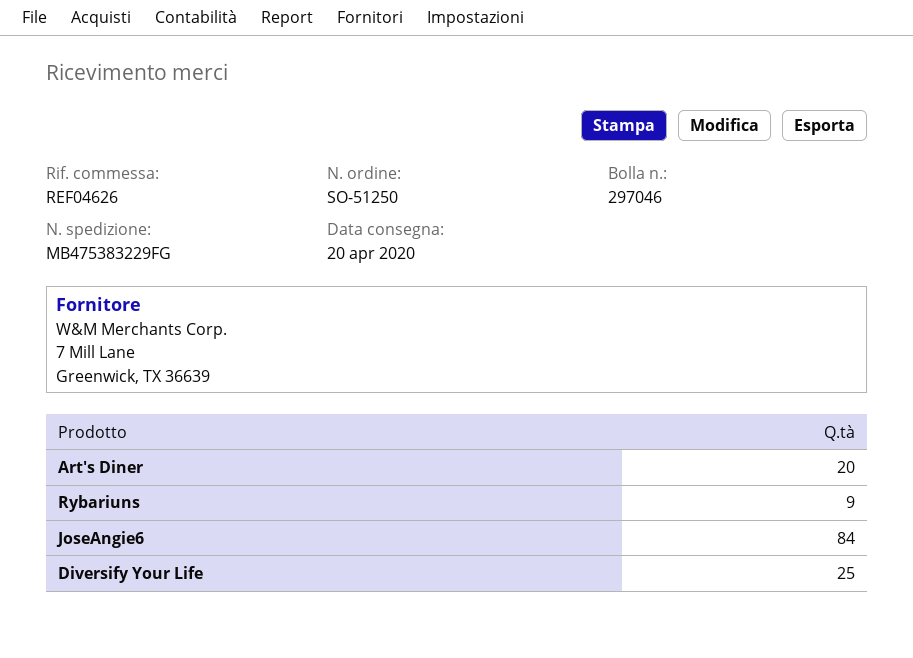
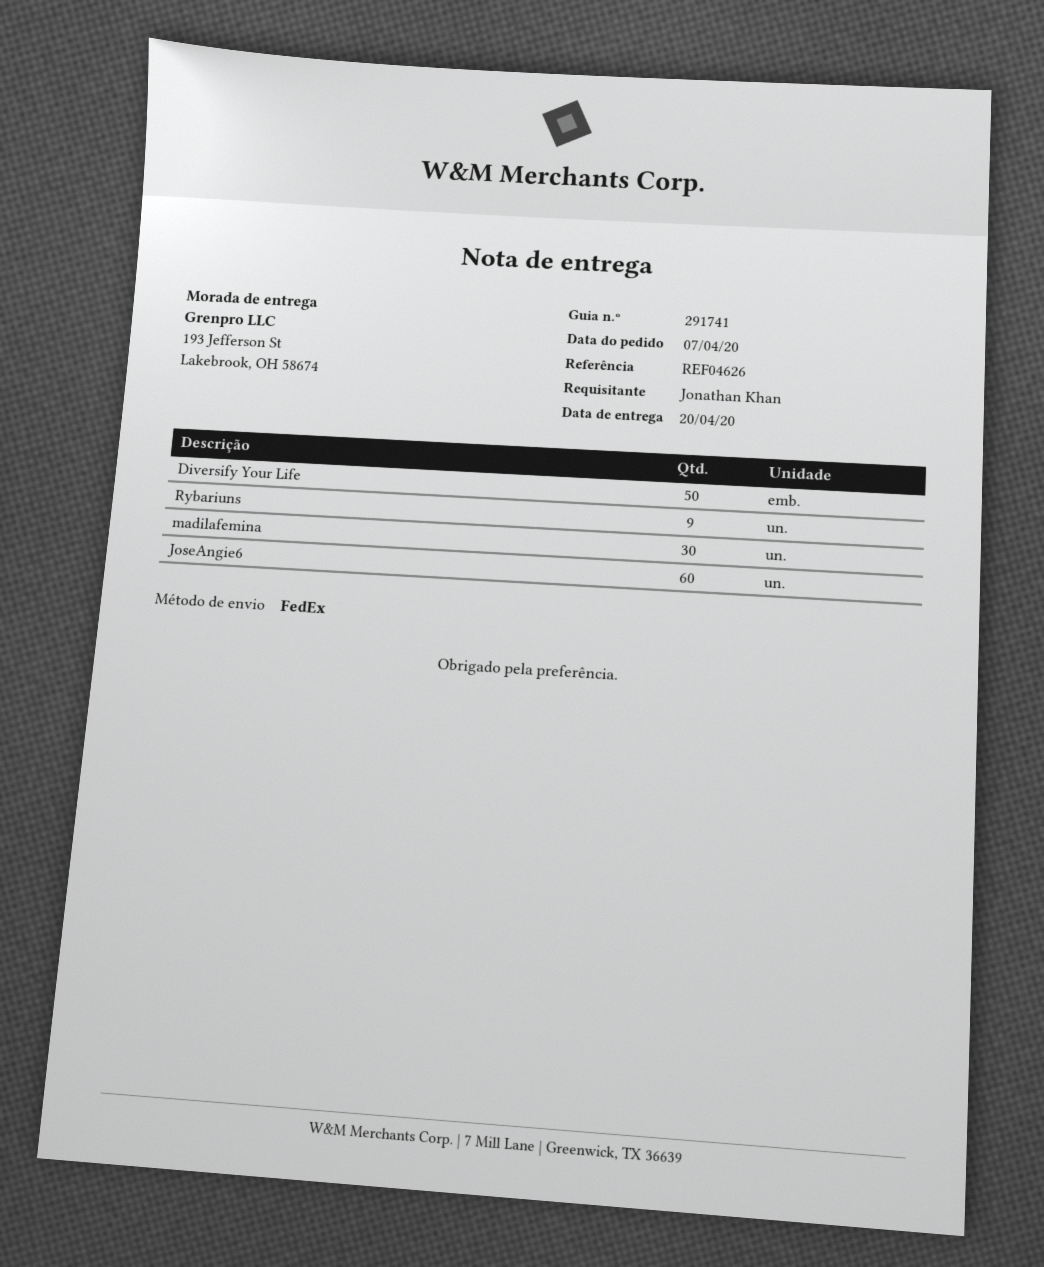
delivery note number: 297046 -> 291741
Art's Diner: 20 -> none
JoseAngie6: 84 -> 60
Diversify Your Life: 25 -> 50
madilafemina: none -> 30

